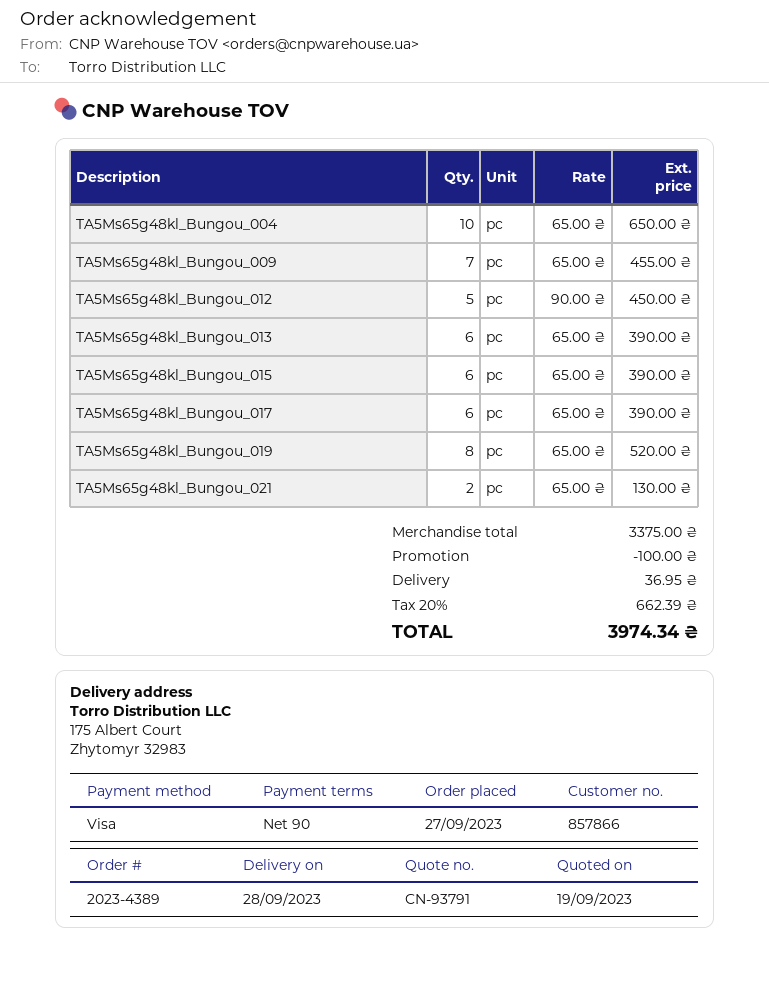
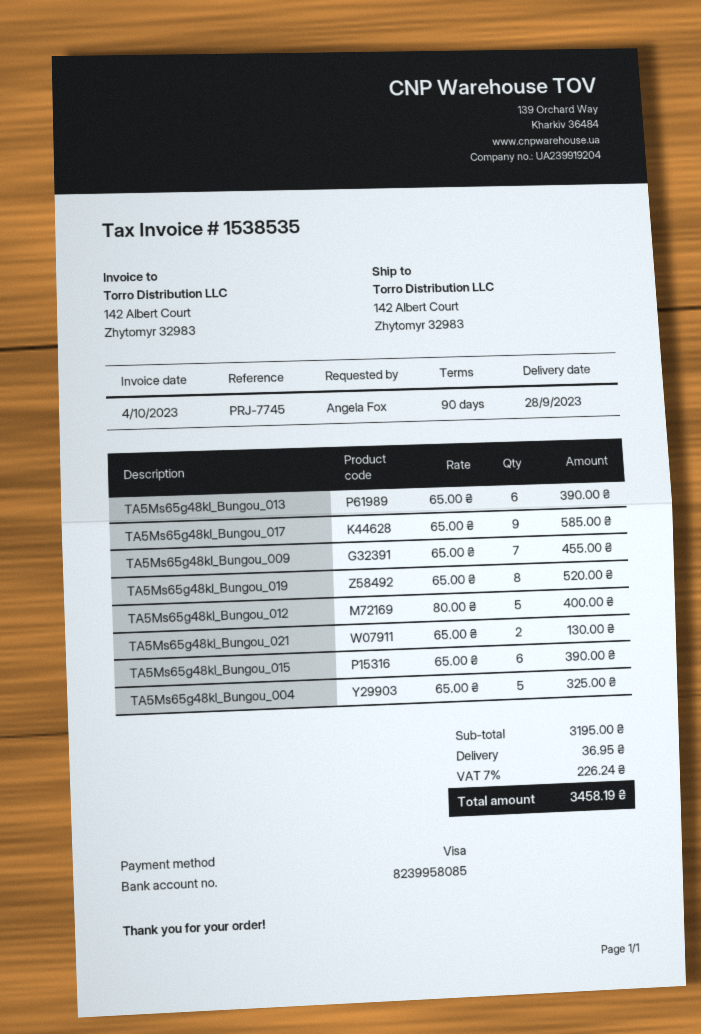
ship to: 175 Albert Court, Zhytomyr 32983 -> 142 Albert Court, Zhytomyr 32983
TA5Ms65g48kl_Bungou_004: 10 x 65.00 = 650.00 -> 5 x 65.00 = 325.00
TA5Ms65g48kl_Bungou_012: 5 x 90.00 = 450.00 -> 5 x 80.00 = 400.00
TA5Ms65g48kl_Bungou_017: 6 x 65.00 = 390.00 -> 9 x 65.00 = 585.00
subtotal: 3375.00 -> 3195.00
discount: 100.00 -> none
tax: 20% = 662.39 -> 7% = 226.24
total: 3974.34 -> 3458.19

